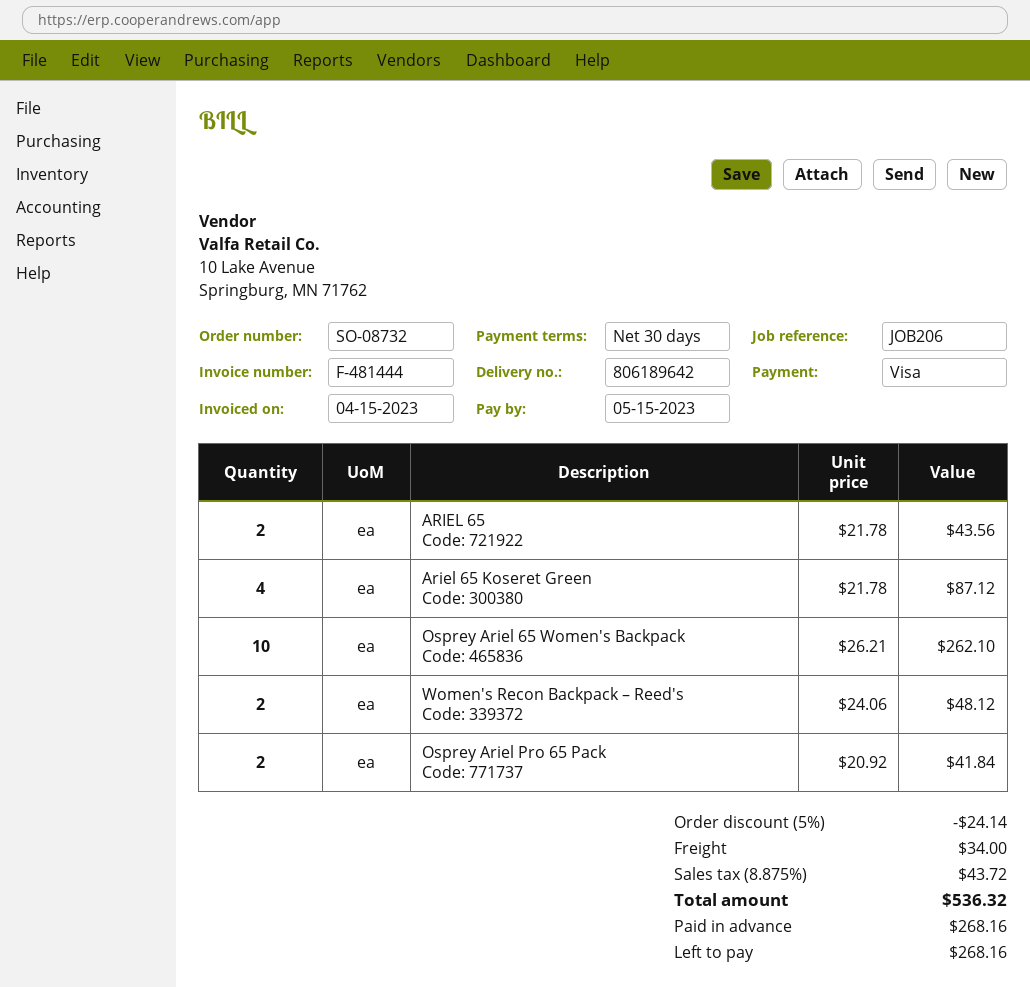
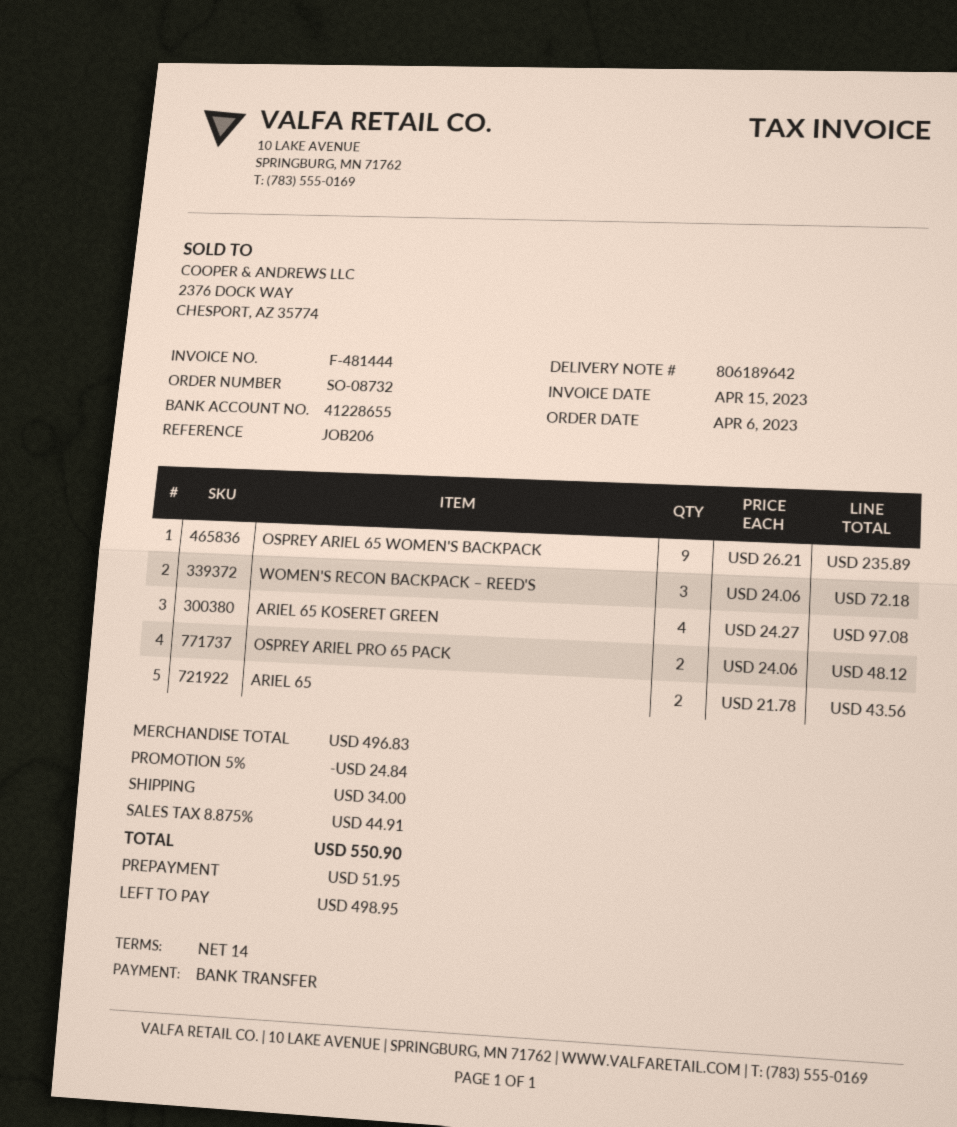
payment terms: 30 days -> 14 days
payment method: Visa -> bank transfer
Ariel 65 Koseret Green: 4 x 21.78 = 87.12 -> 4 x 24.27 = 97.08
Osprey Ariel 65 Women's Backpack: 10 x 26.21 = 262.10 -> 9 x 26.21 = 235.89
Women's Recon Backpack – Reed's: 2 x 24.06 = 48.12 -> 3 x 24.06 = 72.18
Osprey Ariel Pro 65 Pack: 2 x 20.92 = 41.84 -> 2 x 24.06 = 48.12
discount: 5% = 24.14 -> 5% = 24.84
tax: 8.875% = 43.72 -> 8.875% = 44.91
total: 536.32 -> 550.90
deposit: 268.16 -> 51.95
balance: 268.16 -> 498.95

